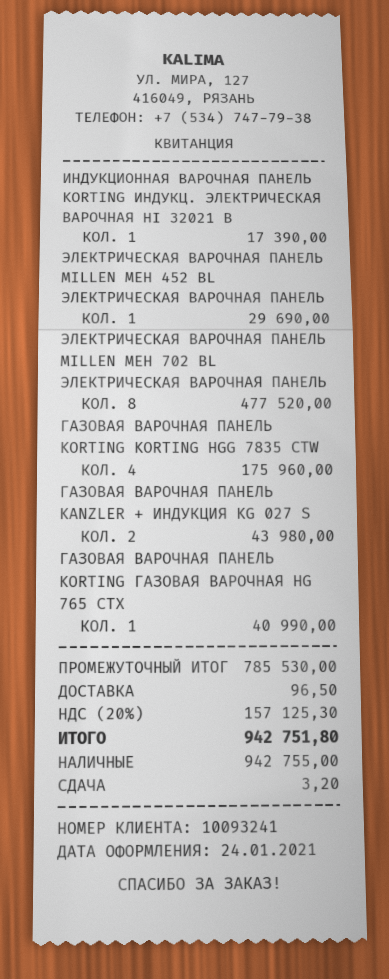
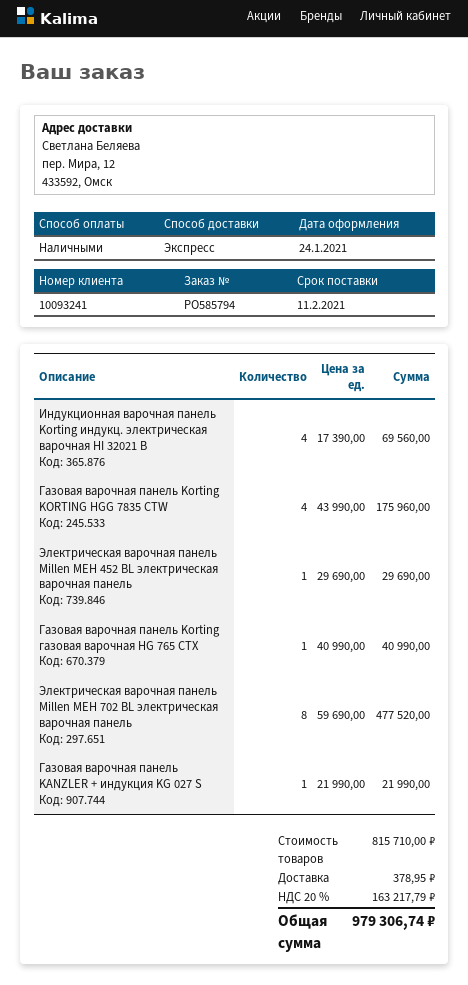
ИНДУКЦИОННАЯ ВАРОЧНАЯ ПАНЕЛЬ KORTING ИНДУКЦ. ЭЛЕКТРИЧЕСКАЯ ВАРОЧНАЯ HI 32021 B: 1 for 17390.00 -> 4 for 69560.00
ГАЗОВАЯ ВАРОЧНАЯ ПАНЕЛЬ KANZLER + ИНДУКЦИЯ KG 027 S: 2 for 43980.00 -> 1 for 21990.00
subtotal: 785530.00 -> 815710.00
shipping: 96.50 -> 378.95
tax: 20% = 157125.30 -> 20% = 163217.79
total: 942751.80 -> 979306.74

